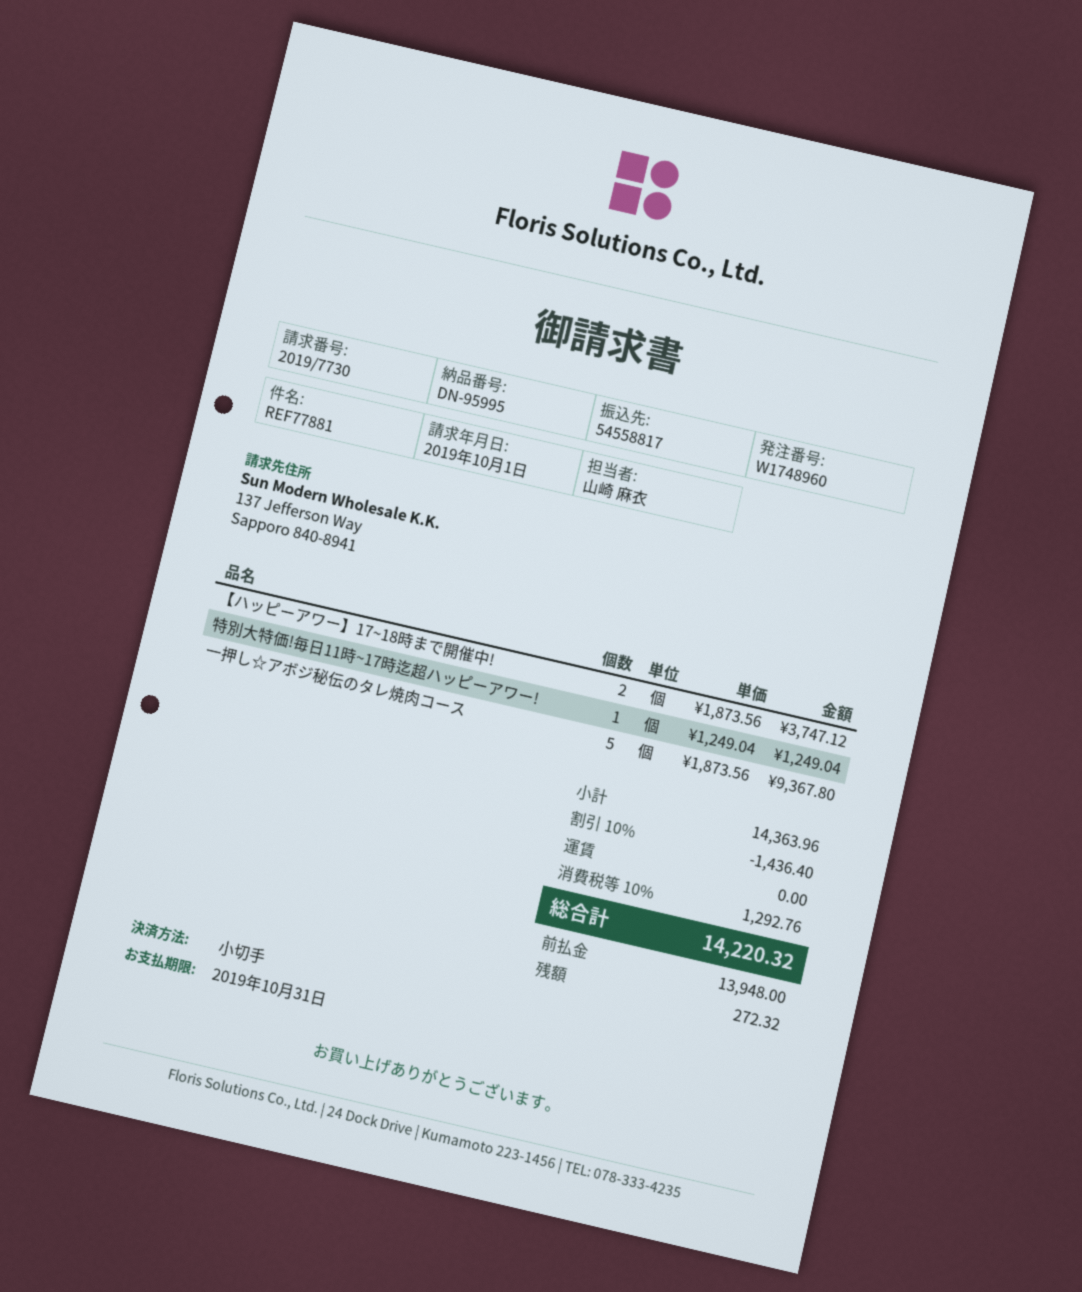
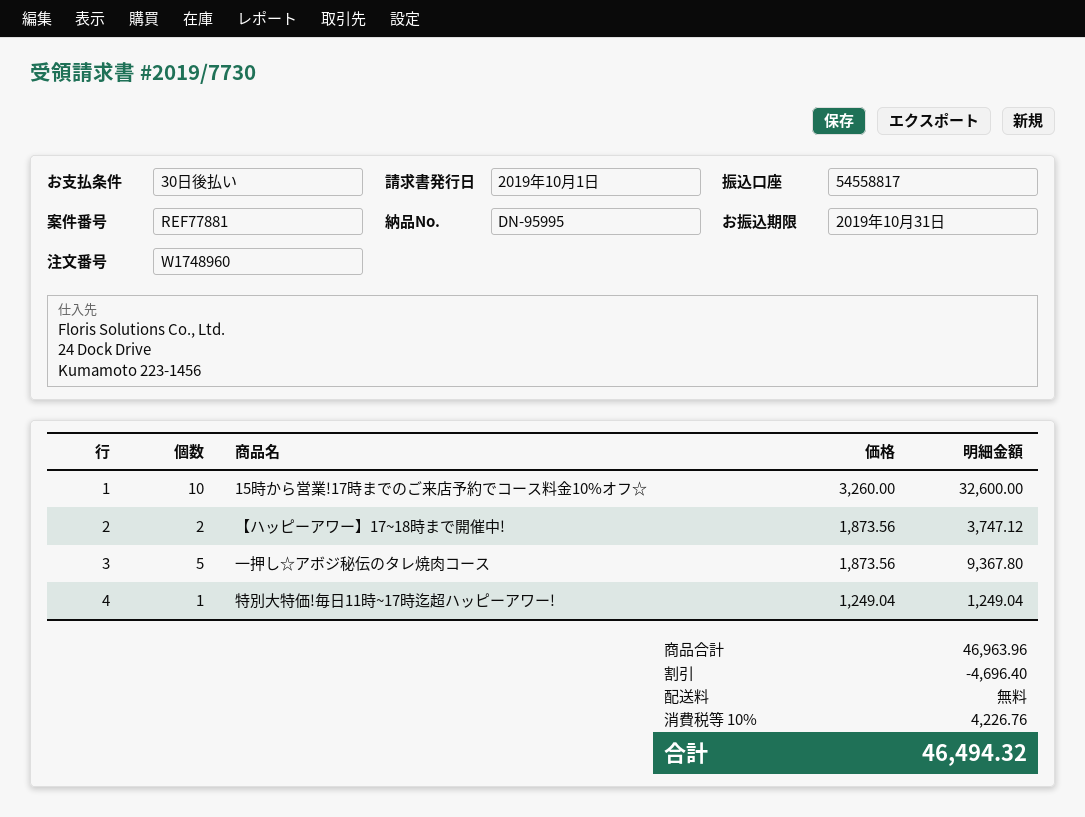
15時から営業!17時までのご来店予約でコース料金10%オフ☆: none -> 10 x 3260.00 = 32600.00
subtotal: 14363.96 -> 46963.96
discount: 1436.40 -> 4696.40
tax: 10% = 1292.76 -> 10% = 4226.76
total: 14220.32 -> 46494.32

